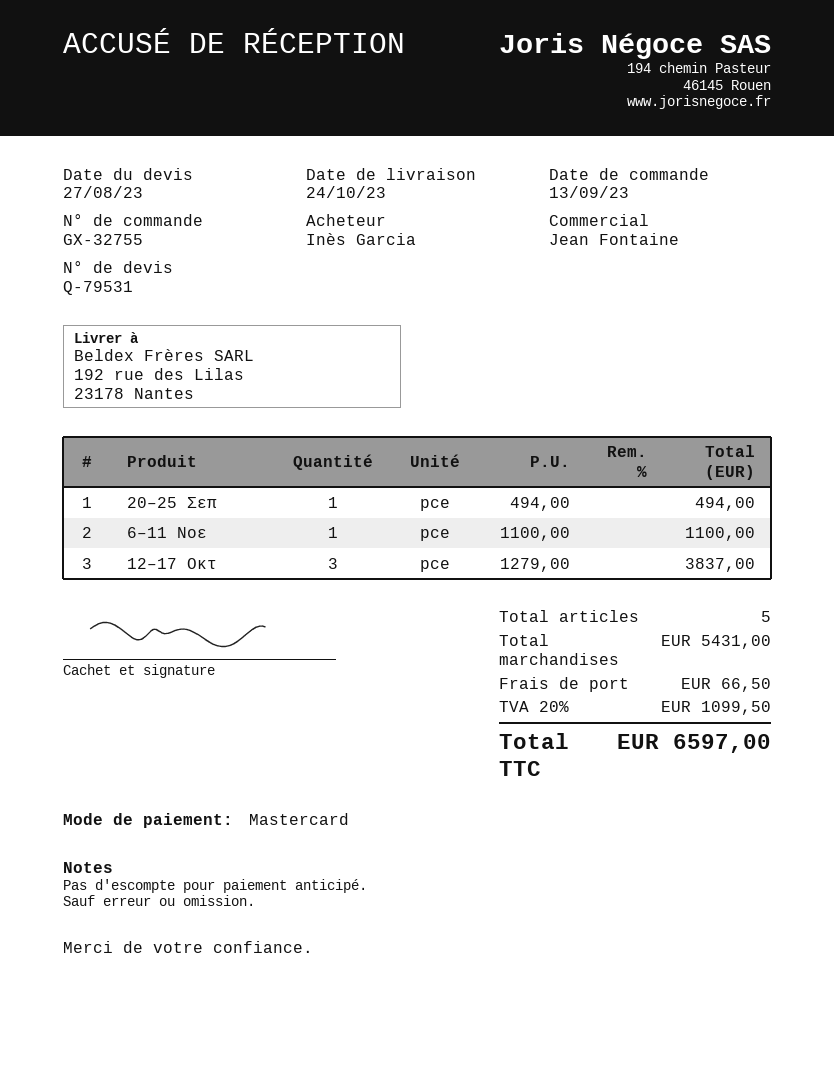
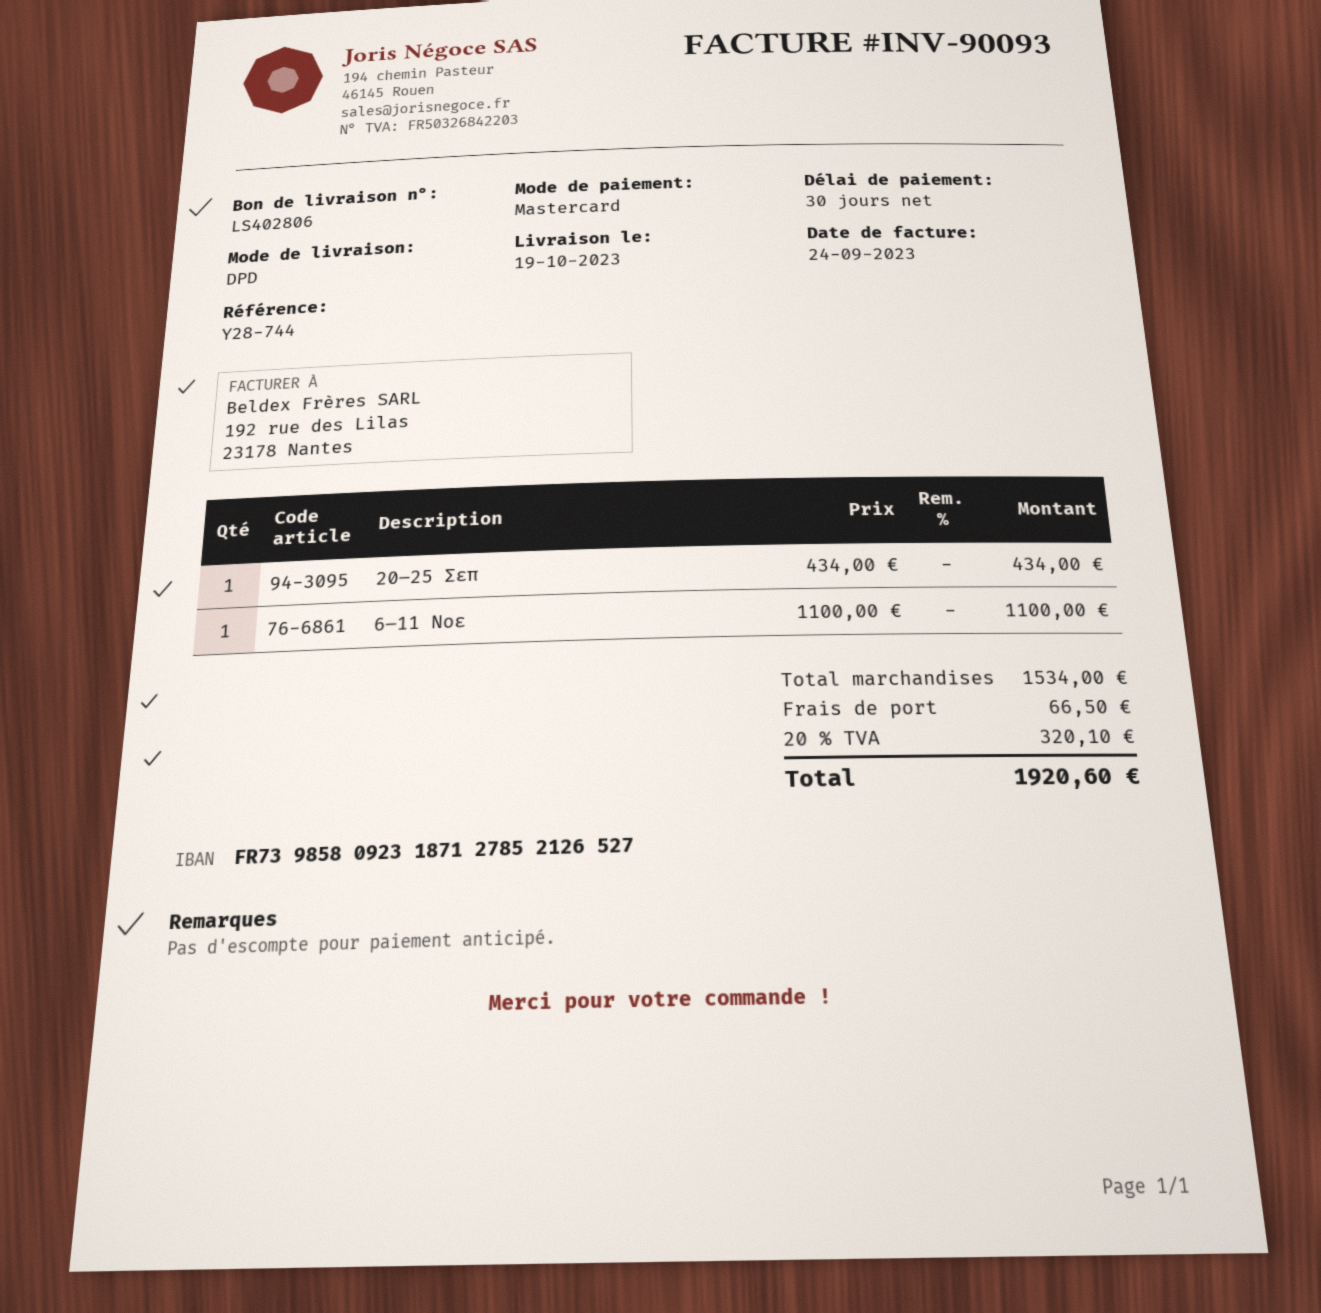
delivery date: 2023-10-24 -> 2023-10-19
20–25 Σεπ: 1 x 494.00 = 494.00 -> 1 x 434.00 = 434.00
12–17 Οκτ: 3 x 1279.00 = 3837.00 -> none
subtotal: 5431.00 -> 1534.00
tax: 20% = 1099.50 -> 20% = 320.10
total: 6597.00 -> 1920.60

